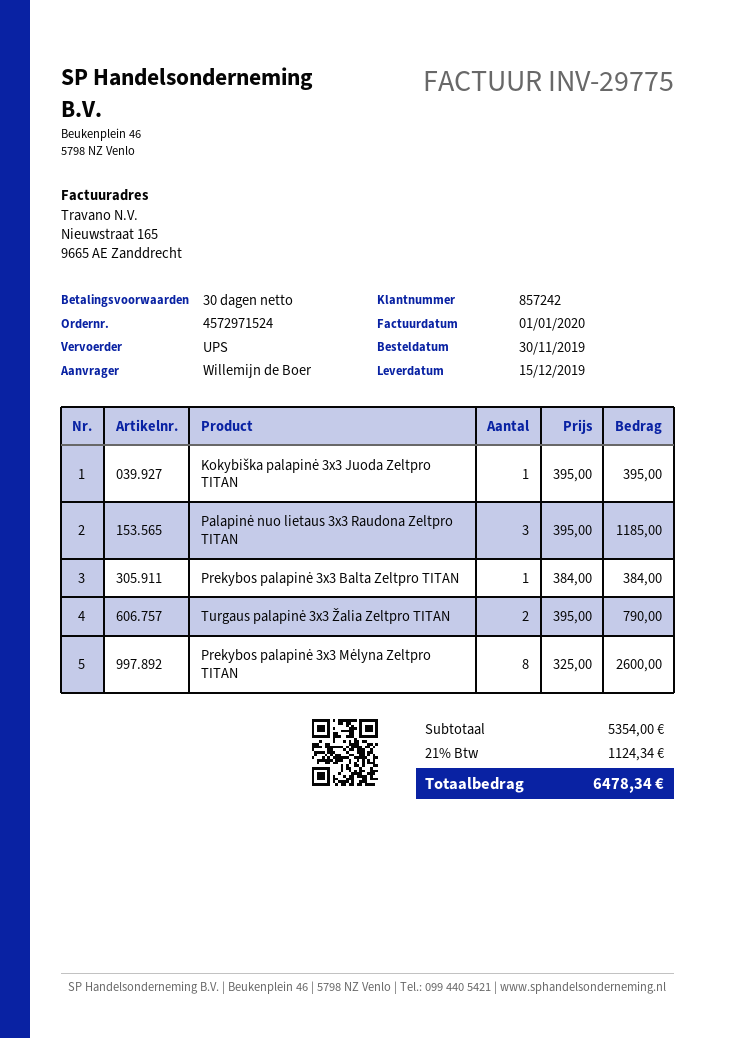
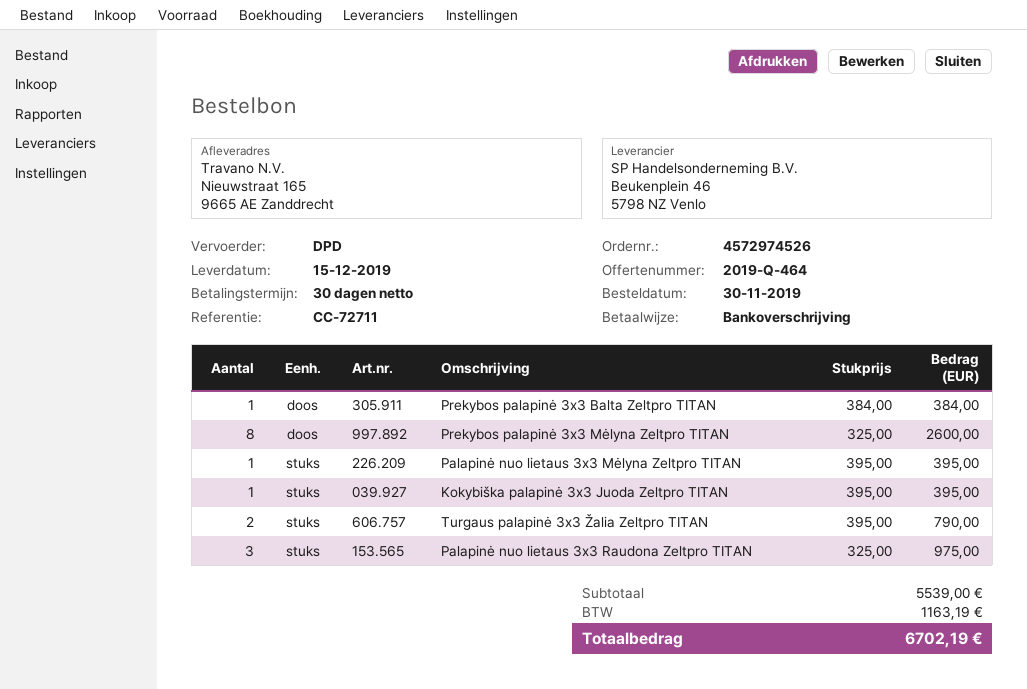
order number: 4572971524 -> 4572974526
shipping method: UPS -> DPD
Palapinė nuo lietaus 3x3 Raudona Zeltpro TITAN: 3 x 395.00 = 1185.00 -> 3 x 325.00 = 975.00
Palapinė nuo lietaus 3x3 Mėlyna Zeltpro TITAN: none -> 1 x 395.00 = 395.00
subtotal: 5354.00 -> 5539.00
tax: 1124.34 -> 1163.19
total: 6478.34 -> 6702.19

